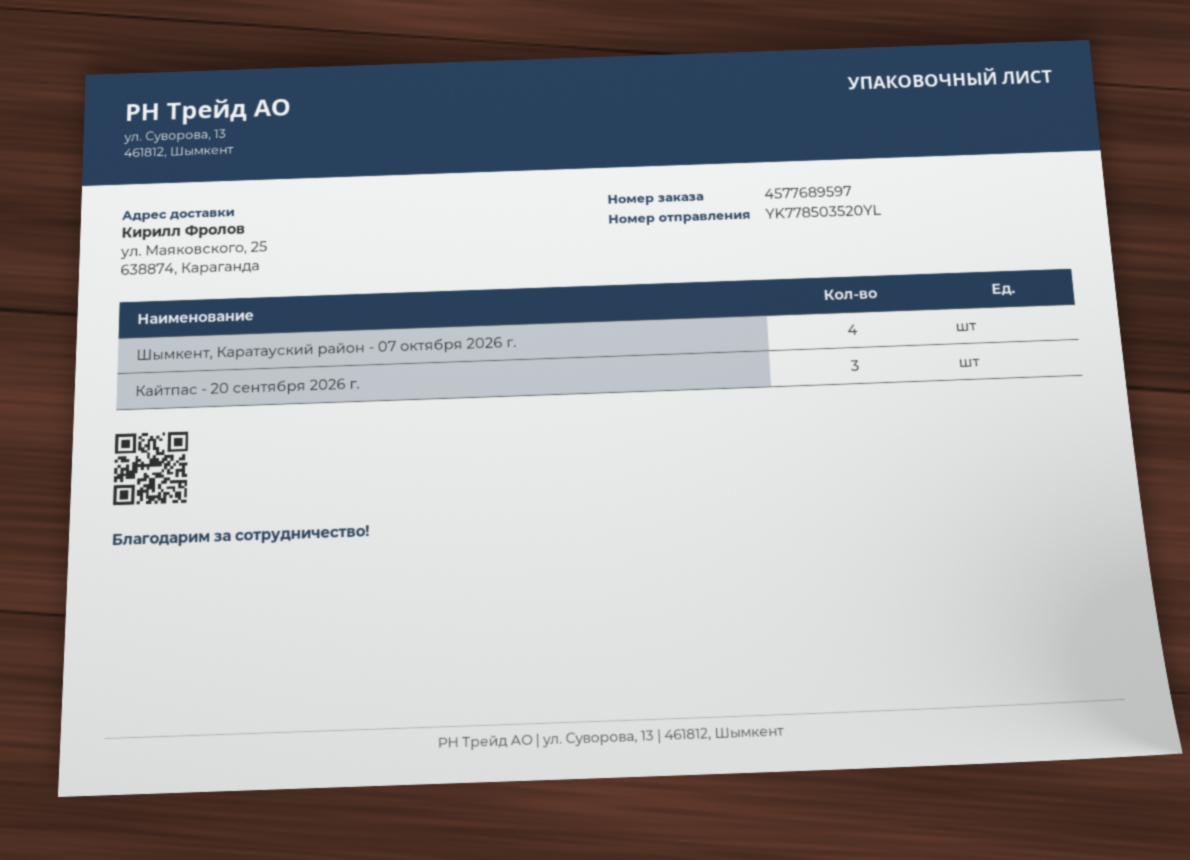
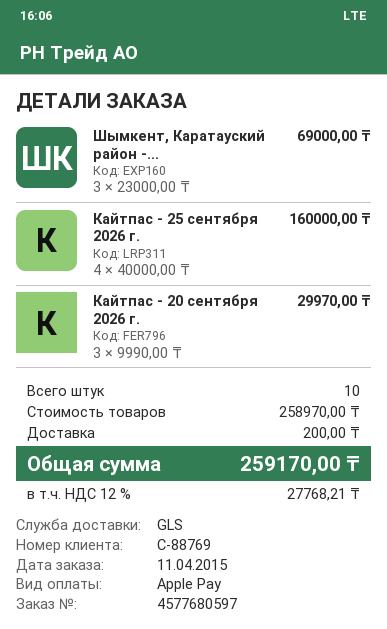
order number: 4577689597 -> 4577680597
Шымкент, Каратауский район - 07 октября 2026 г.: 4 -> 3
Кайтпас - 25 сентября 2026 г.: none -> 4

